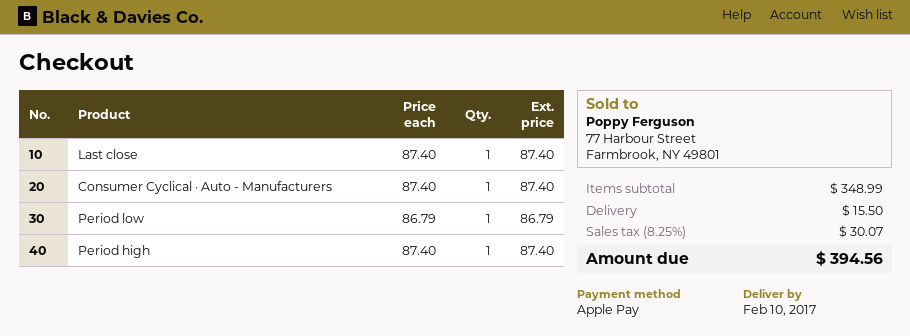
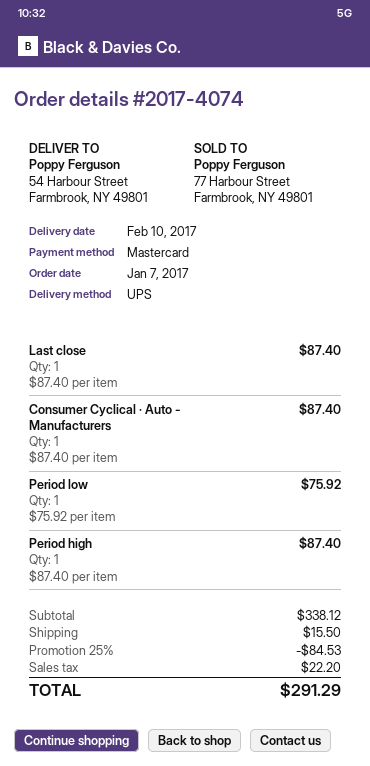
payment method: Apple Pay -> Mastercard
Period low: 1 x 86.79 = 86.79 -> 1 x 75.92 = 75.92
subtotal: 348.99 -> 338.12
discount: none -> 25% = 84.53
tax: 30.07 -> 22.20
total: 394.56 -> 291.29

